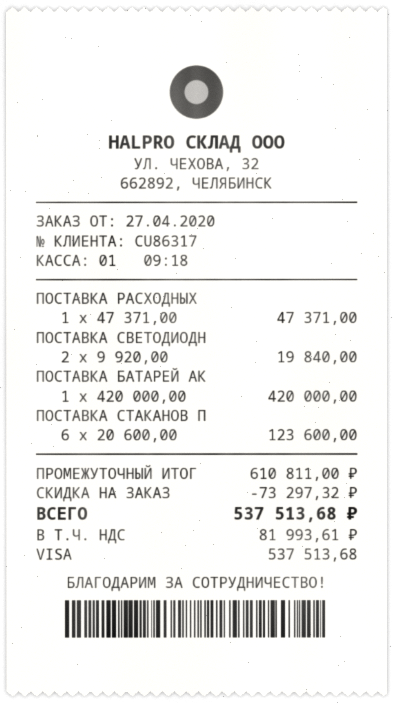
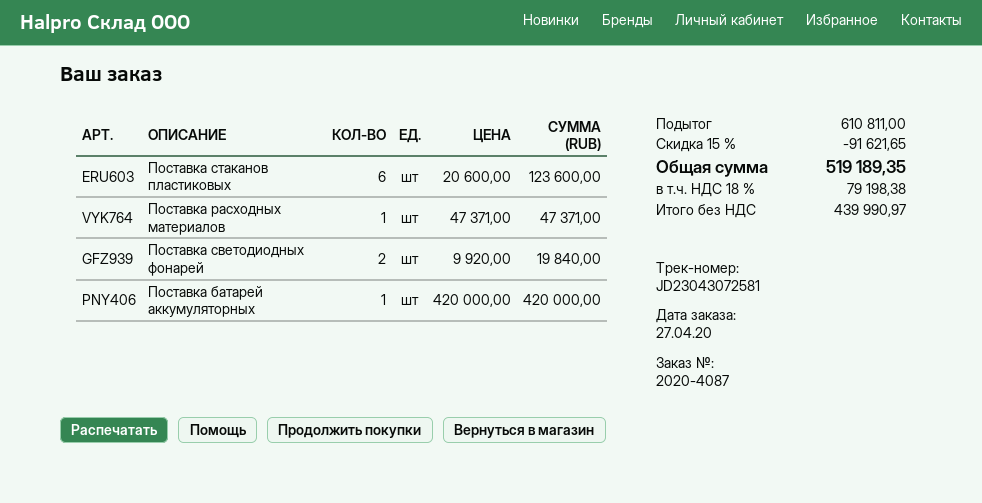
discount: 73297.32 -> 91621.65
tax: 81993.61 -> 79198.38
total: 537513.68 -> 519189.35

